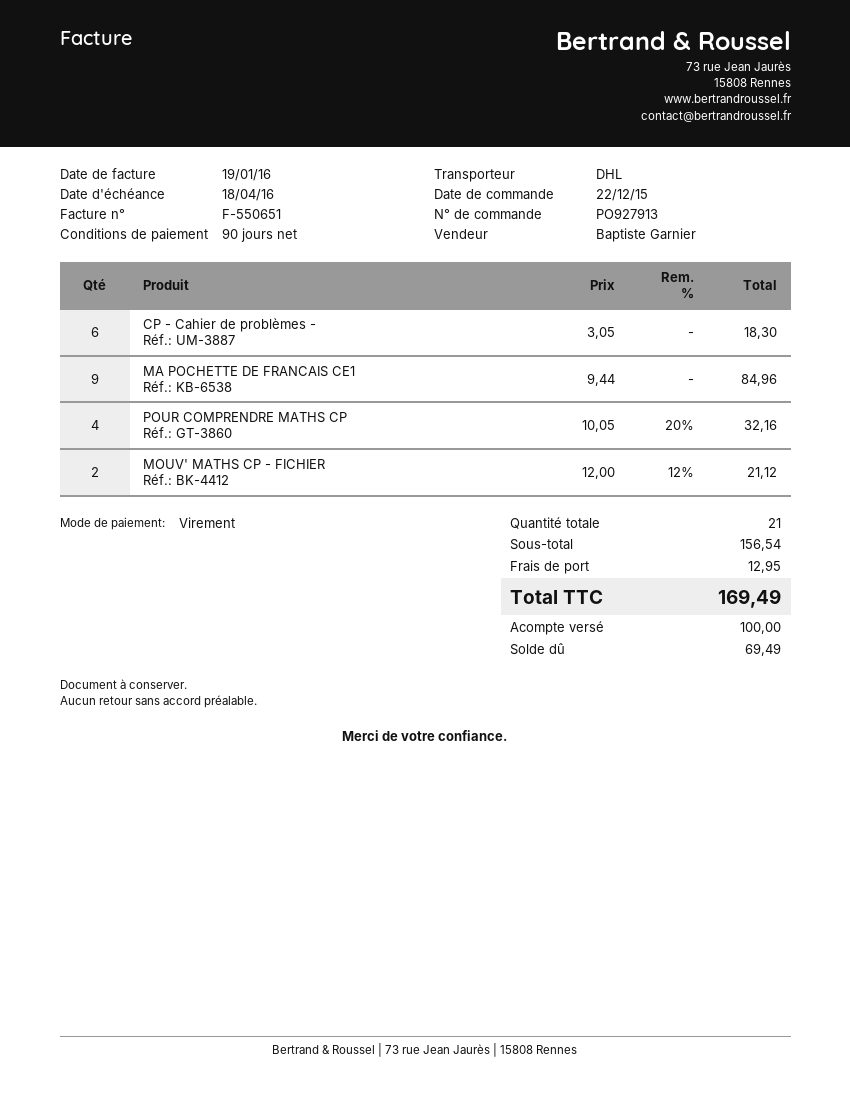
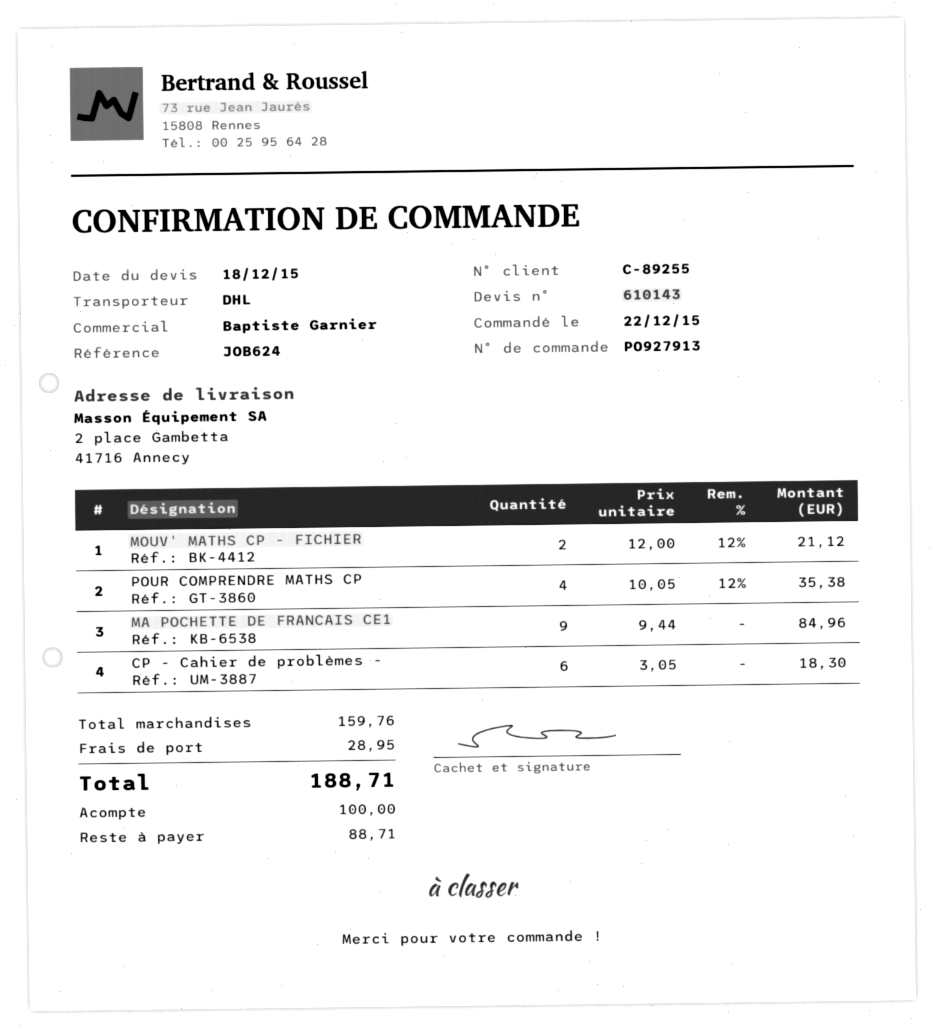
POUR COMPRENDRE MATHS CP: 4 x 10.05 - 20% = 32.16 -> 4 x 10.05 - 12% = 35.38
subtotal: 156.54 -> 159.76
shipping: 12.95 -> 28.95
total: 169.49 -> 188.71
balance: 69.49 -> 88.71

